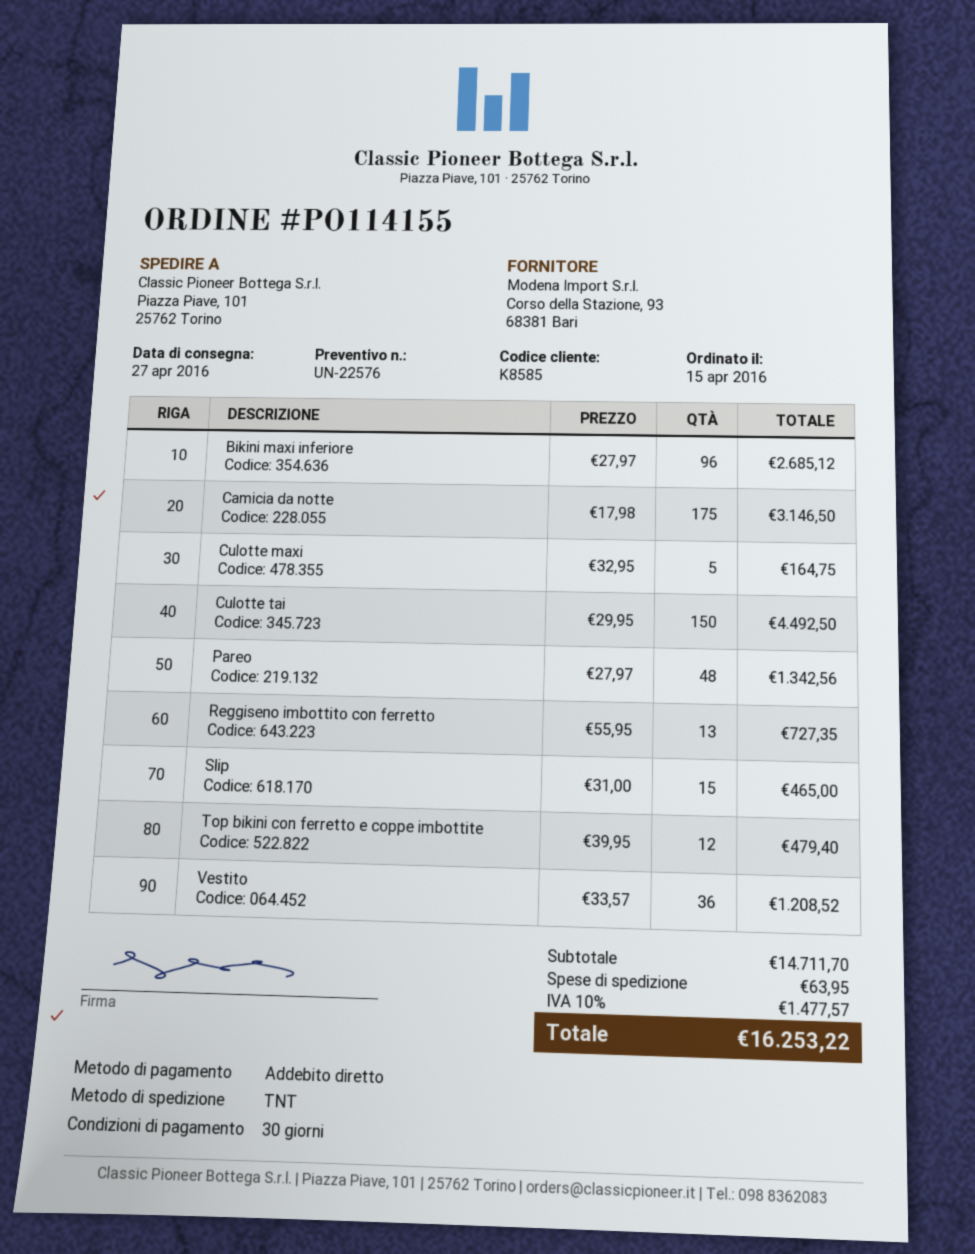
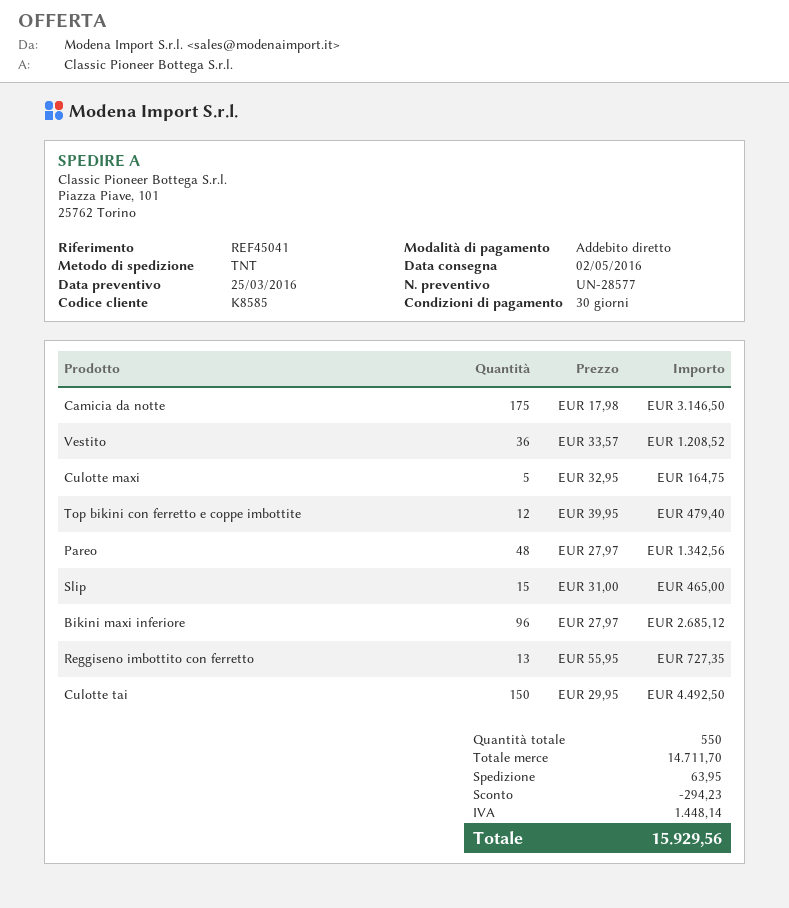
quote number: UN-22576 -> UN-28577
delivery date: 2016-04-27 -> 2016-05-02
discount: none -> 294.23
tax: 1477.57 -> 1448.14
total: 16253.22 -> 15929.56

